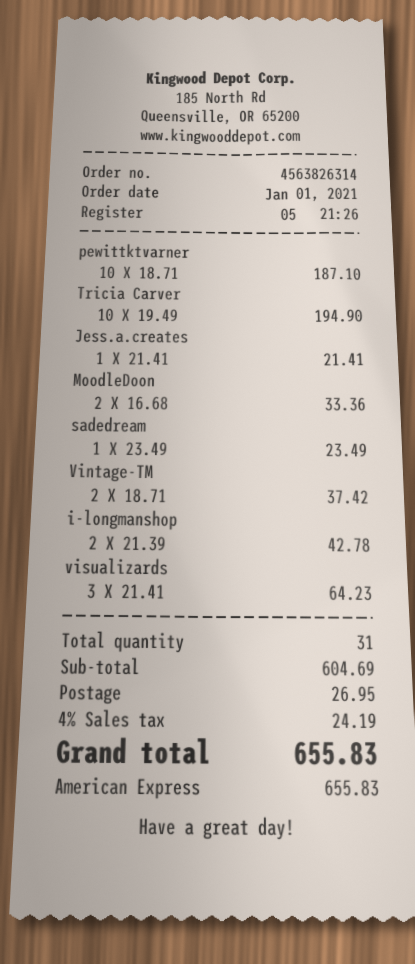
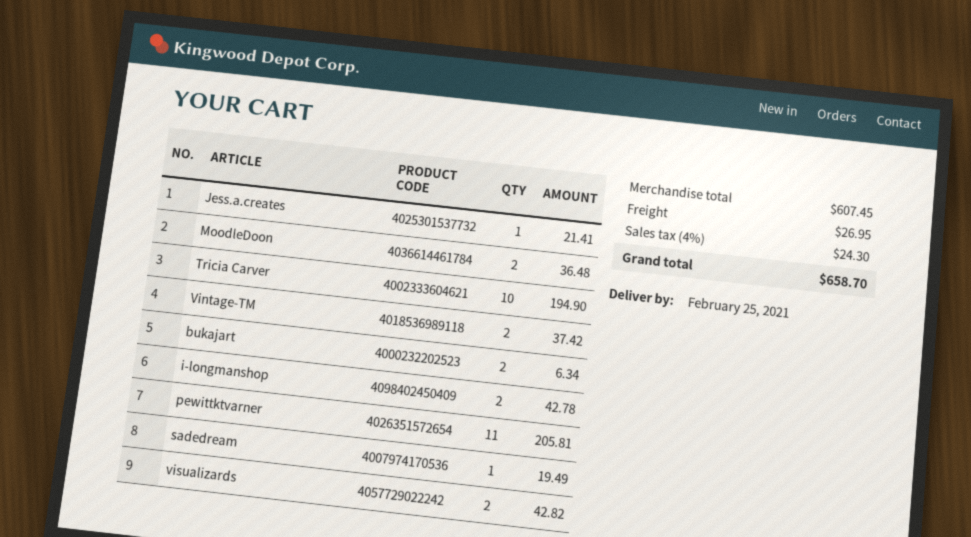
pewittktvarner: 10 for 187.10 -> 11 for 205.81
MoodleDoon: 2 for 33.36 -> 2 for 36.48
sadedream: 1 for 23.49 -> 1 for 19.49
visualizards: 3 for 64.23 -> 2 for 42.82
bukajart: none -> 2 for 6.34
subtotal: 604.69 -> 607.45
tax: 4% = 24.19 -> 4% = 24.30
total: 655.83 -> 658.70

